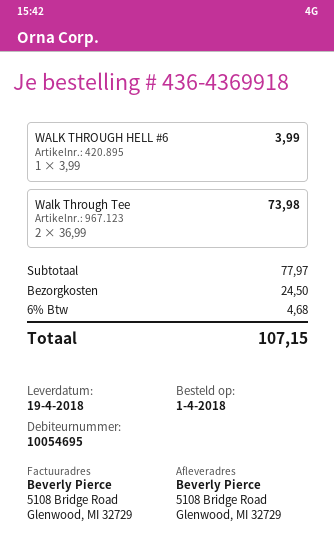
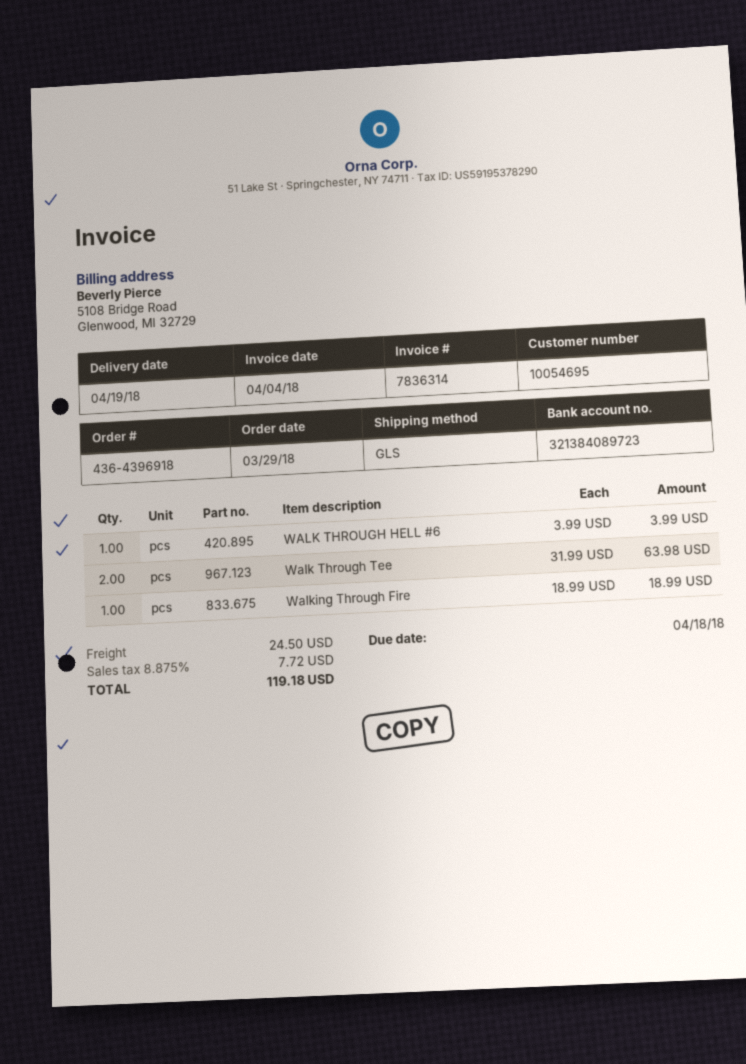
order number: 436-4369918 -> 436-4396918
order date: 2018-04-01 -> 2018-03-29
Walk Through Tee: 2 x 36.99 = 73.98 -> 2 x 31.99 = 63.98
Walking Through Fire: none -> 1 x 18.99 = 18.99
tax: 6% = 4.68 -> 8.875% = 7.72
total: 107.15 -> 119.18

